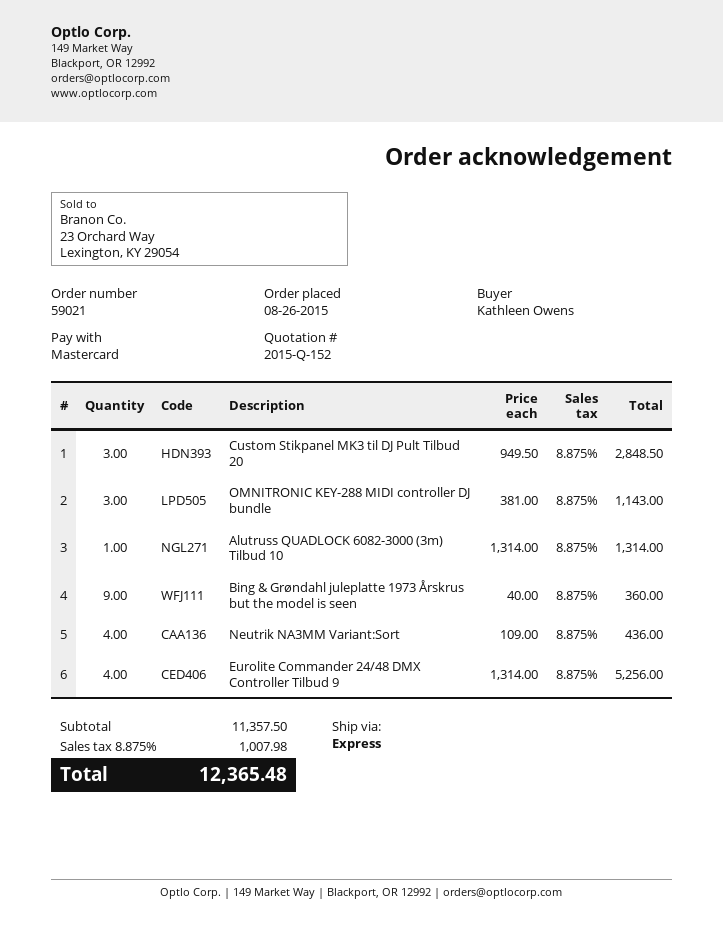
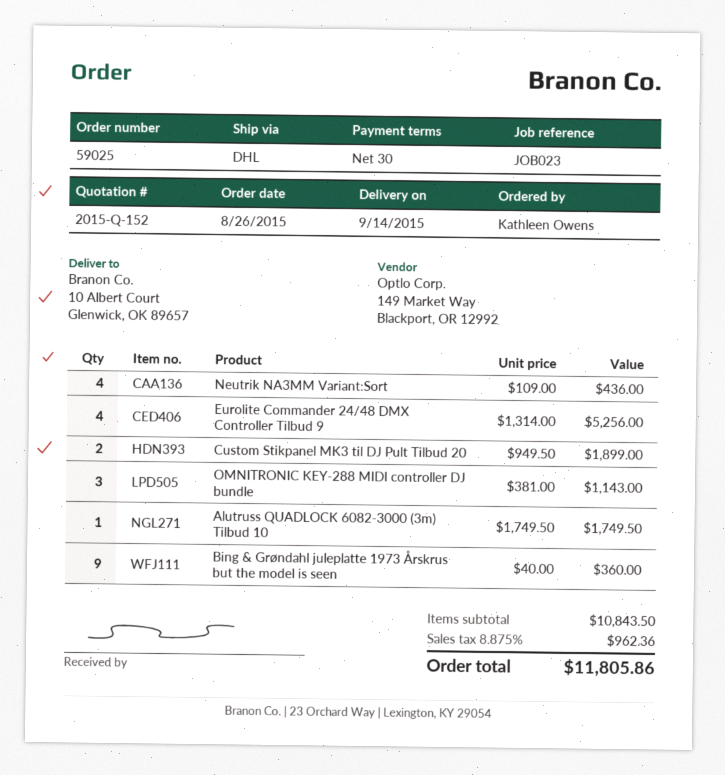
order number: 59021 -> 59025
shipping method: express -> DHL
Custom Stikpanel MK3 til DJ Pult Tilbud 20: 3 x 949.50 = 2848.50 -> 2 x 949.50 = 1899.00
Alutruss QUADLOCK 6082-3000 (3m) Tilbud 10: 1 x 1314.00 = 1314.00 -> 1 x 1749.50 = 1749.50
subtotal: 11357.50 -> 10843.50
tax: 8.875% = 1007.98 -> 8.875% = 962.36
total: 12365.48 -> 11805.86

